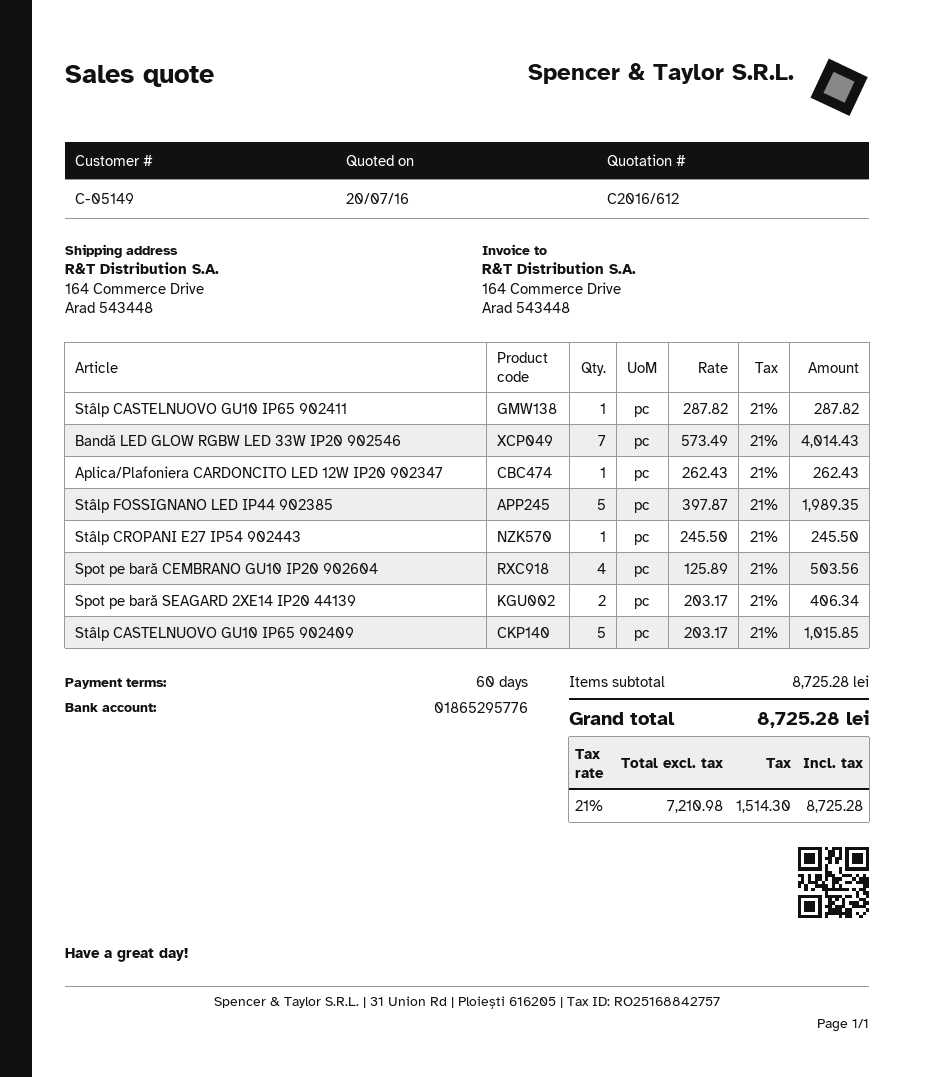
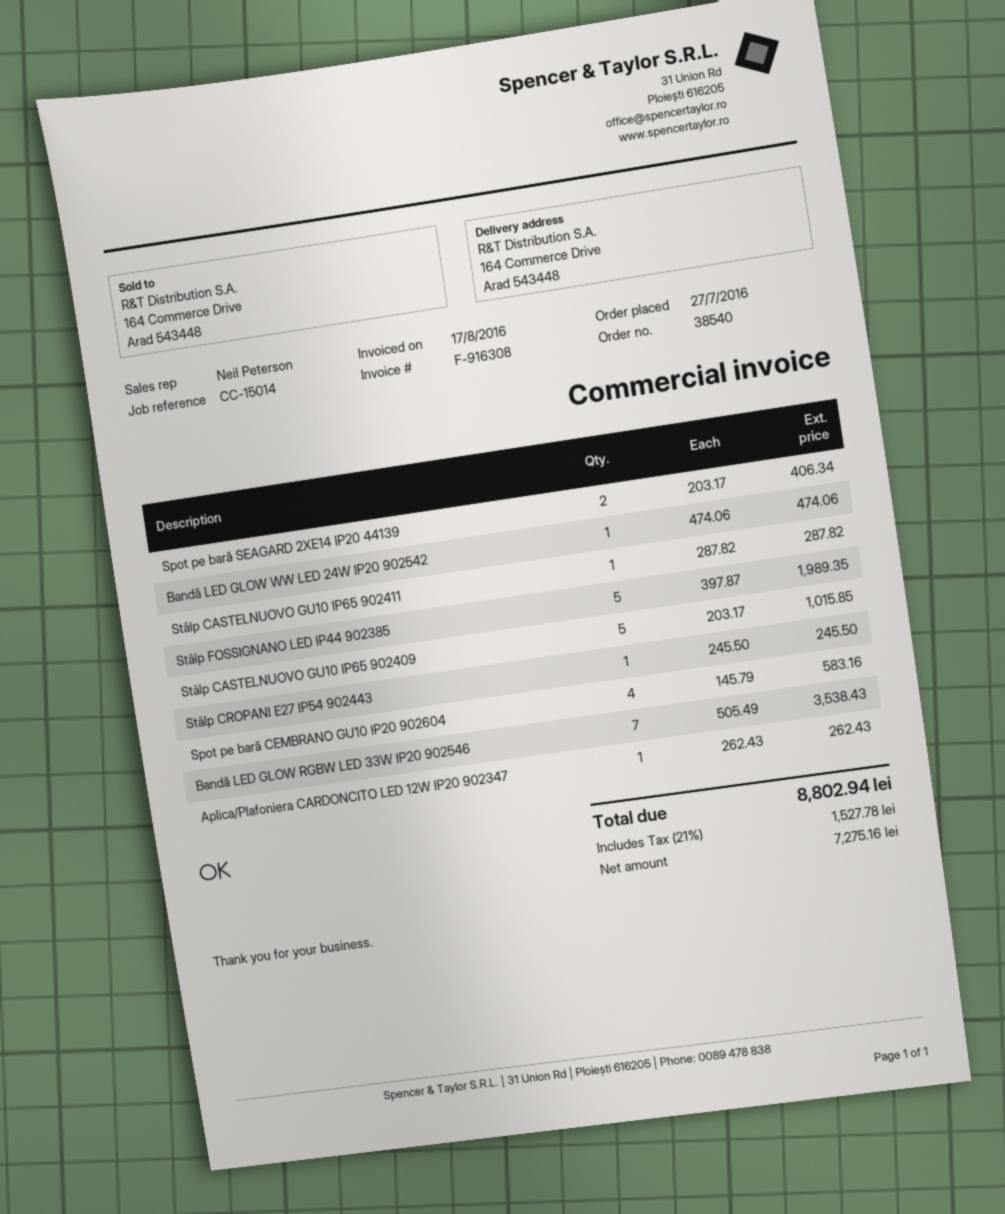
Bandă LED GLOW RGBW LED 33W IP20 902546: 7 x 573.49 = 4014.43 -> 7 x 505.49 = 3538.43
Spot pe bară CEMBRANO GU10 IP20 902604: 4 x 125.89 = 503.56 -> 4 x 145.79 = 583.16
Bandă LED GLOW WW LED 24W IP20 902542: none -> 1 x 474.06 = 474.06
net: 7210.98 -> 7275.16
tax: 21% = 1514.30 -> 21% = 1527.78
total: 8725.28 -> 8802.94

